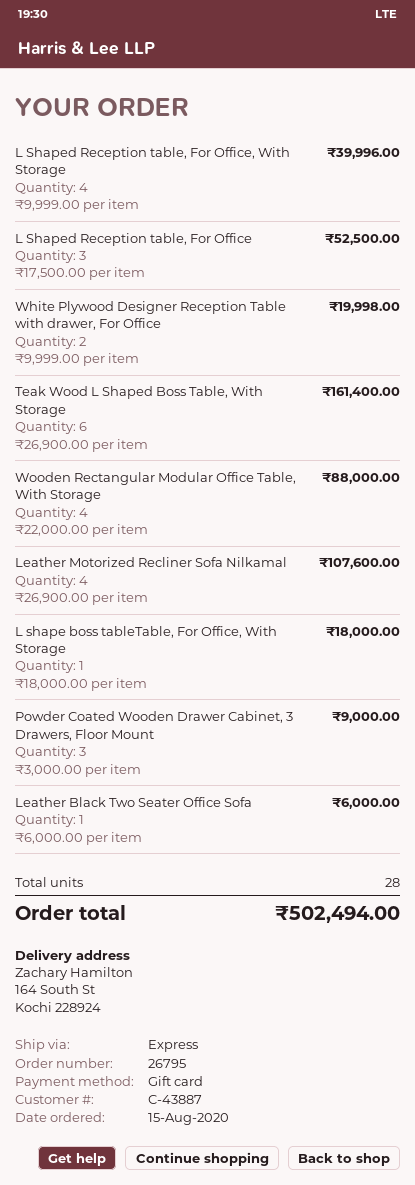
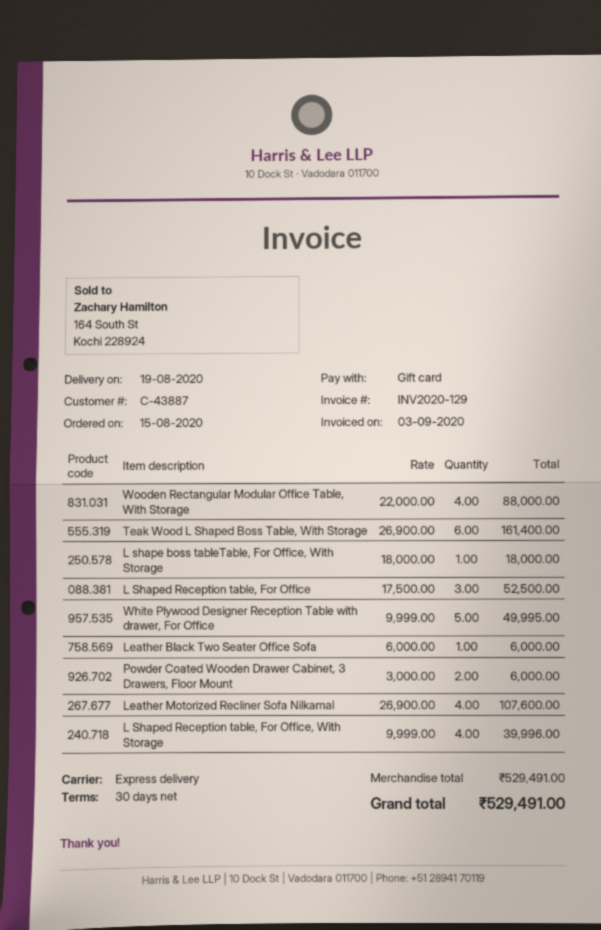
White Plywood Designer Reception Table with drawer, For Office: 2 x 9999.00 = 19998.00 -> 5 x 9999.00 = 49995.00
Powder Coated Wooden Drawer Cabinet, 3 Drawers, Floor Mount: 3 x 3000.00 = 9000.00 -> 2 x 3000.00 = 6000.00
total: 502494.00 -> 529491.00

